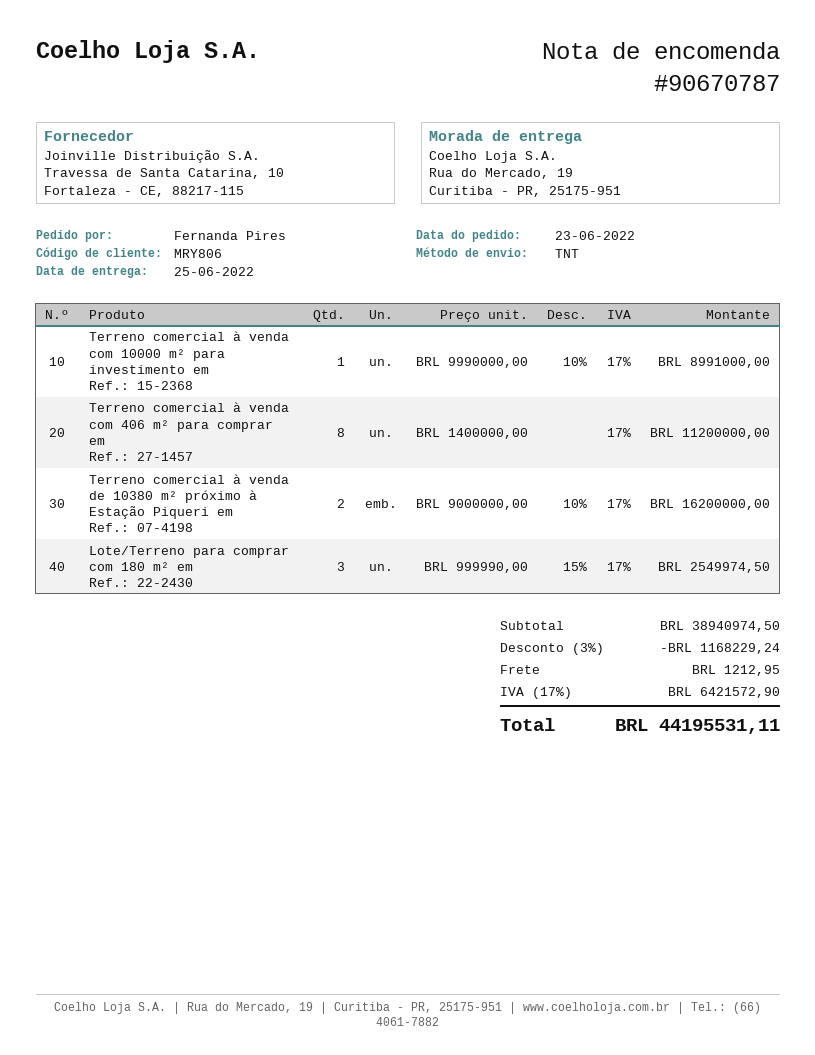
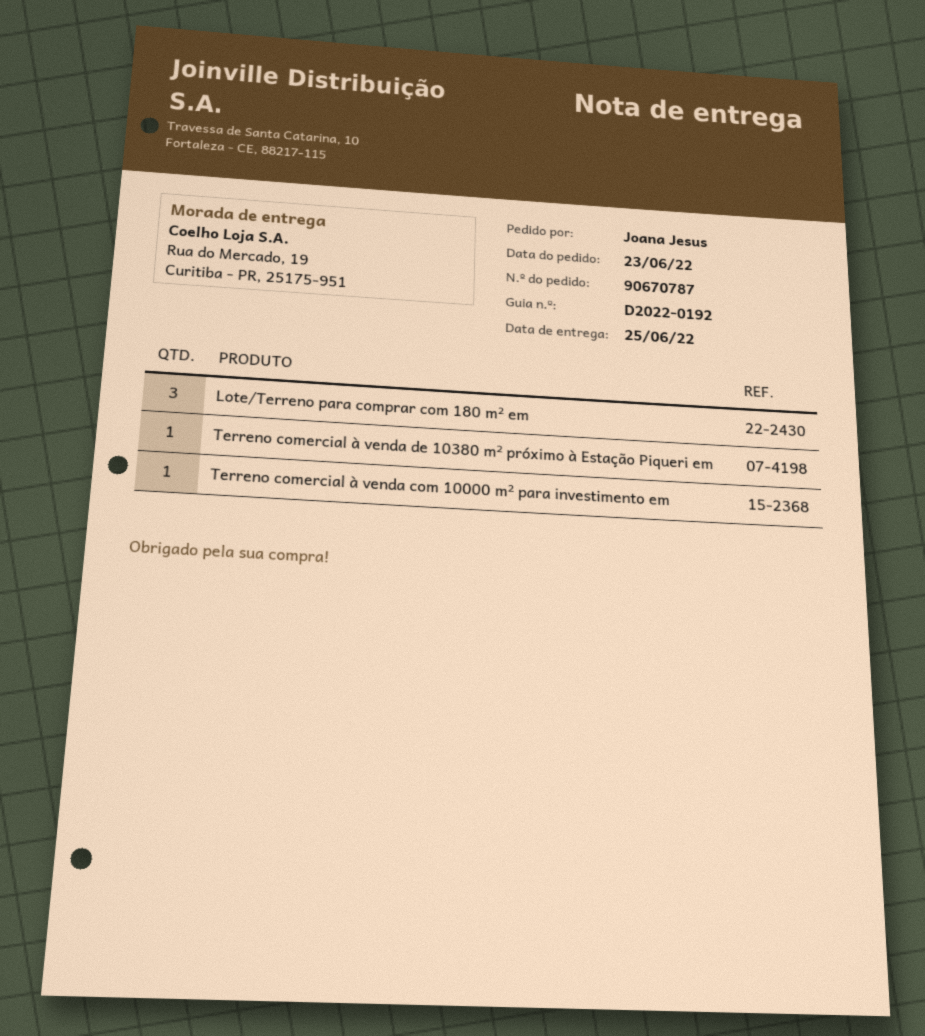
ordered by: Fernanda Pires -> Joana Jesus
Terreno comercial à venda com 406 m² para comprar em: 8 -> none
Terreno comercial à venda de 10380 m² próximo à Estação Piqueri em: 2 -> 1

